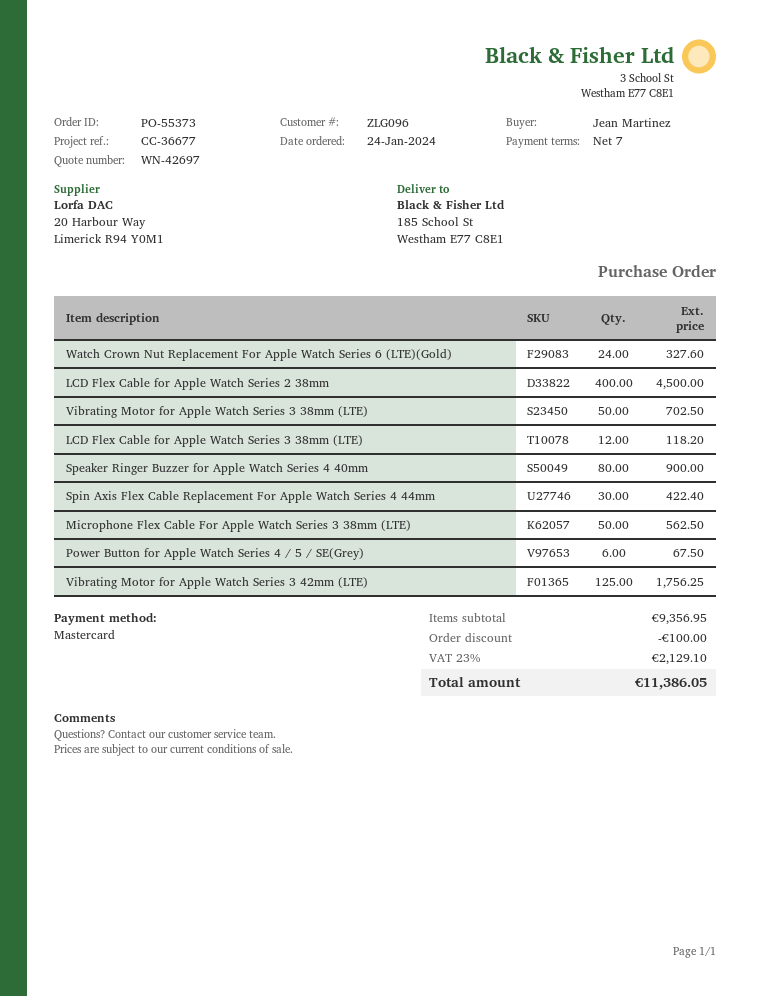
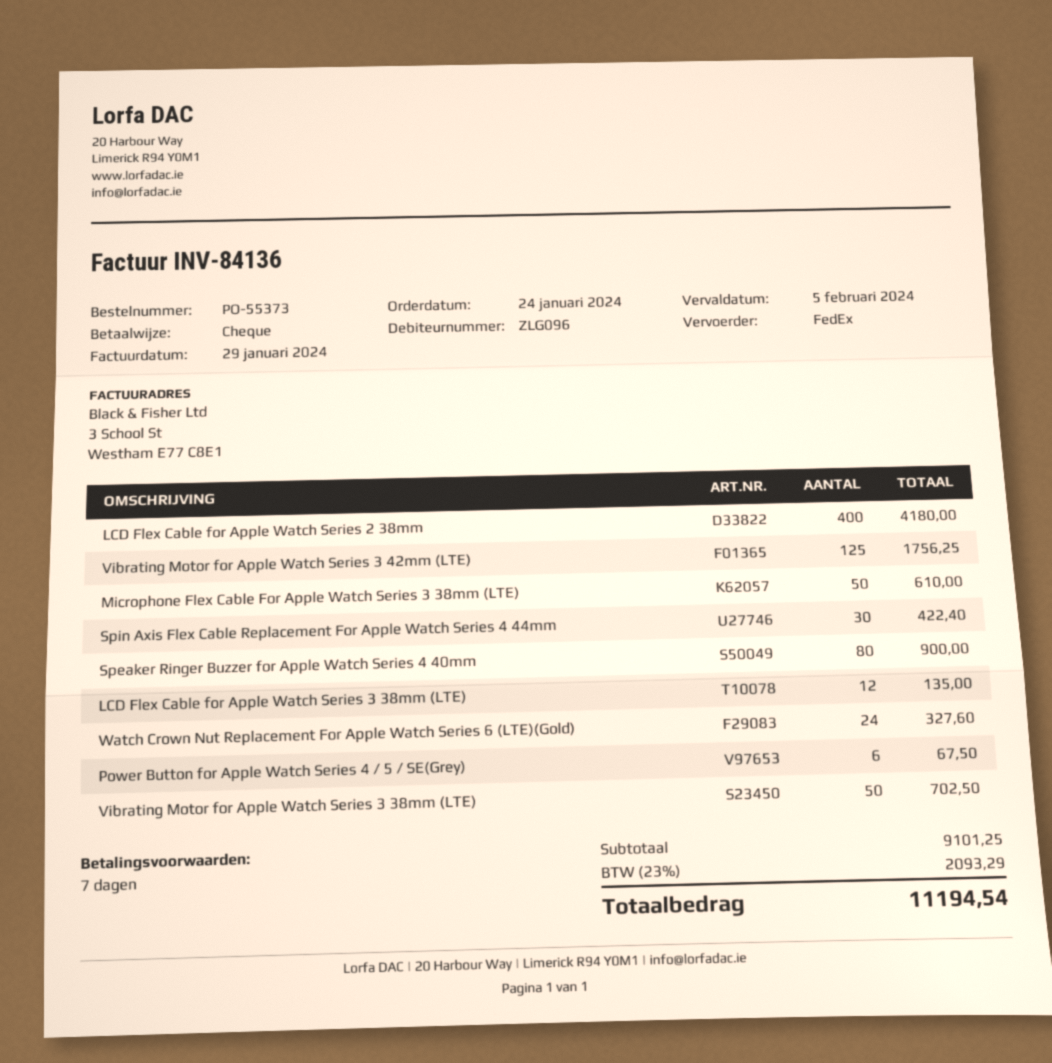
payment method: Mastercard -> cheque
LCD Flex Cable for Apple Watch Series 2 38mm: 400 for 4500.00 -> 400 for 4180.00
LCD Flex Cable for Apple Watch Series 3 38mm (LTE): 12 for 118.20 -> 12 for 135.00
Microphone Flex Cable For Apple Watch Series 3 38mm (LTE): 50 for 562.50 -> 50 for 610.00
subtotal: 9356.95 -> 9101.25
discount: 100.00 -> none
tax: 23% = 2129.10 -> 23% = 2093.29
total: 11386.05 -> 11194.54

